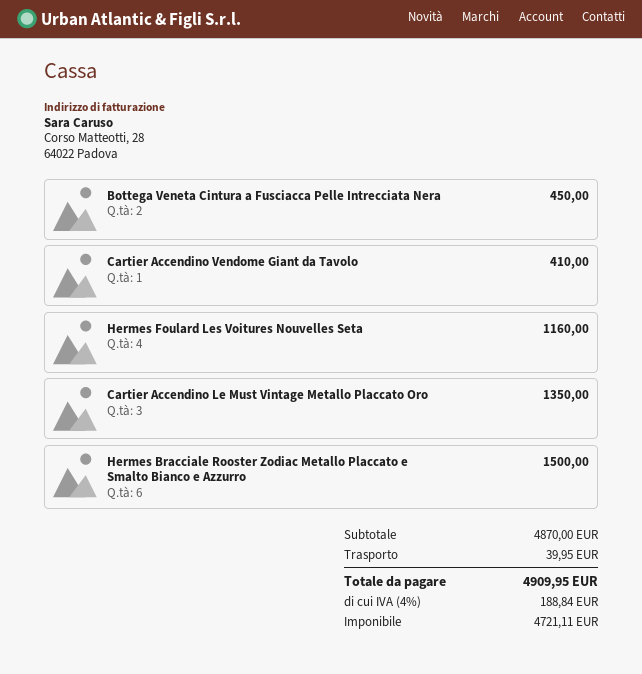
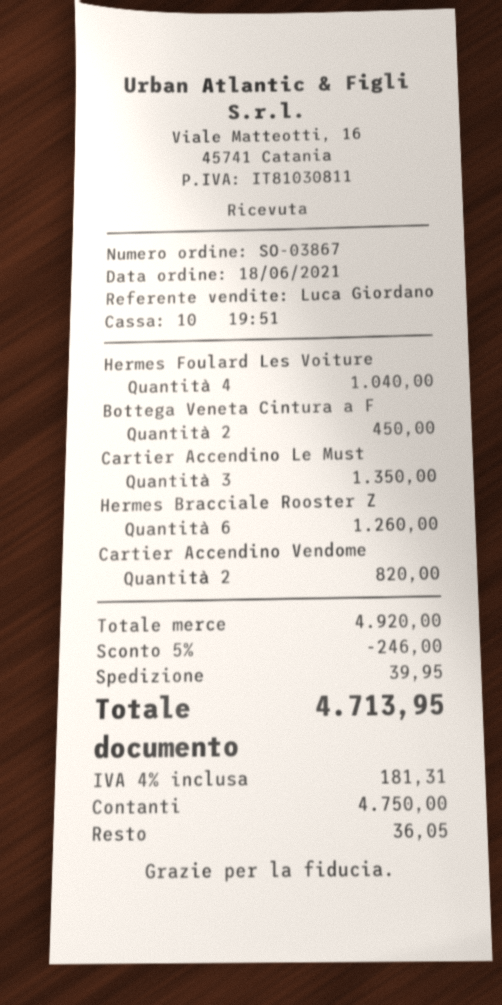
Cartier Accendino Vendome Giant da Tavolo: 1 for 410.00 -> 2 for 820.00
Hermes Foulard Les Voitures Nouvelles Seta: 4 for 1160.00 -> 4 for 1040.00
Hermes Bracciale Rooster Zodiac Metallo Placcato e Smalto Bianco e Azzurro: 6 for 1500.00 -> 6 for 1260.00
subtotal: 4870.00 -> 4920.00
discount: none -> 5% = 246.00
tax: 4% = 188.84 -> 4% = 181.31
total: 4909.95 -> 4713.95

